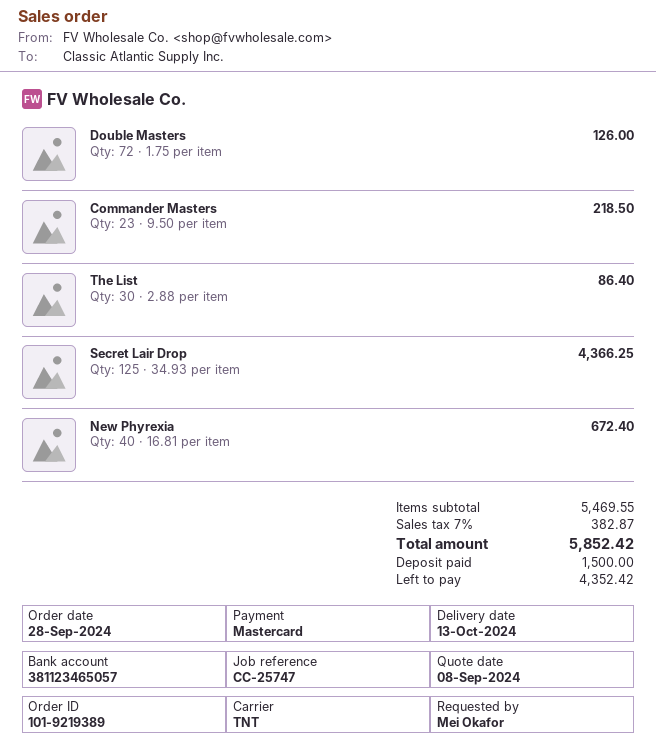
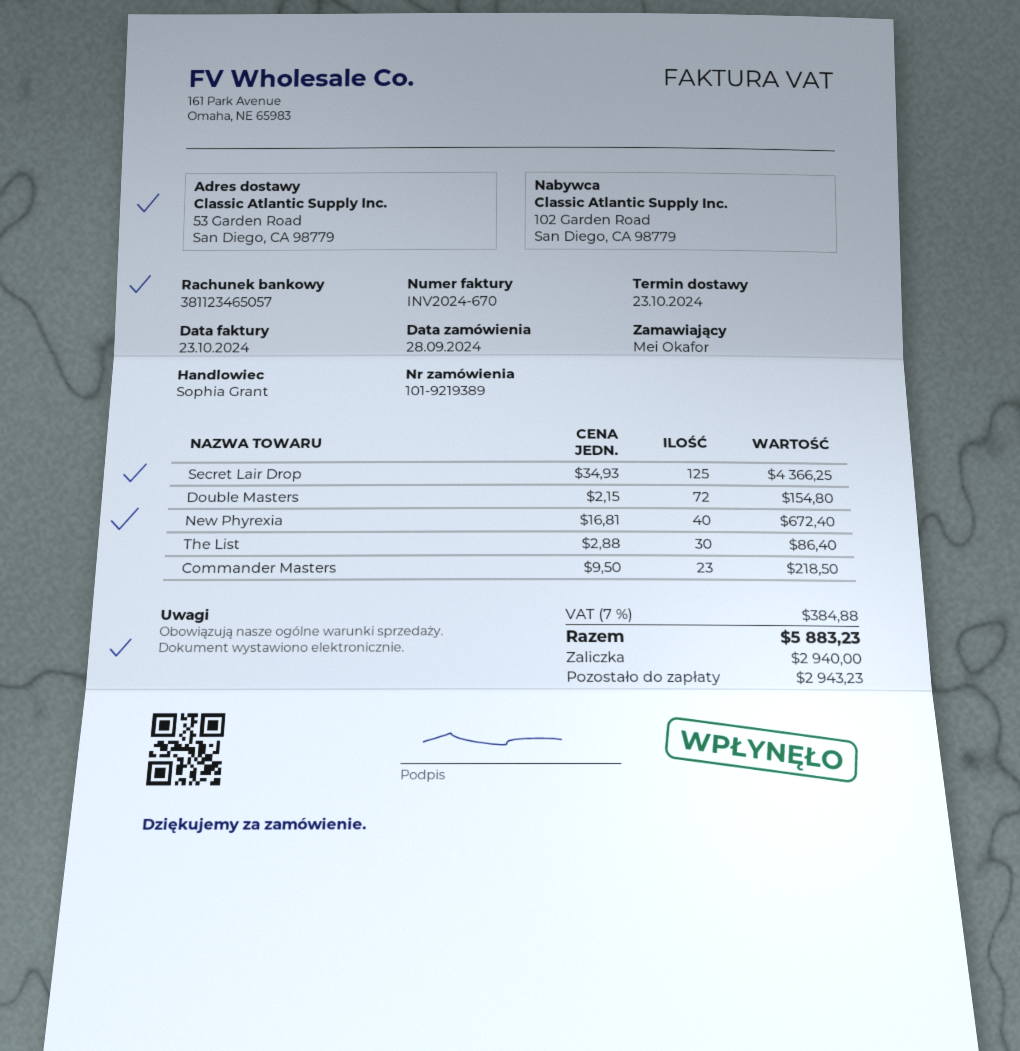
delivery date: 2024-10-13 -> 2024-10-23
Double Masters: 72 x 1.75 = 126.00 -> 72 x 2.15 = 154.80
tax: 7% = 382.87 -> 7% = 384.88
total: 5852.42 -> 5883.23
deposit: 1500.00 -> 2940.00
balance: 4352.42 -> 2943.23

